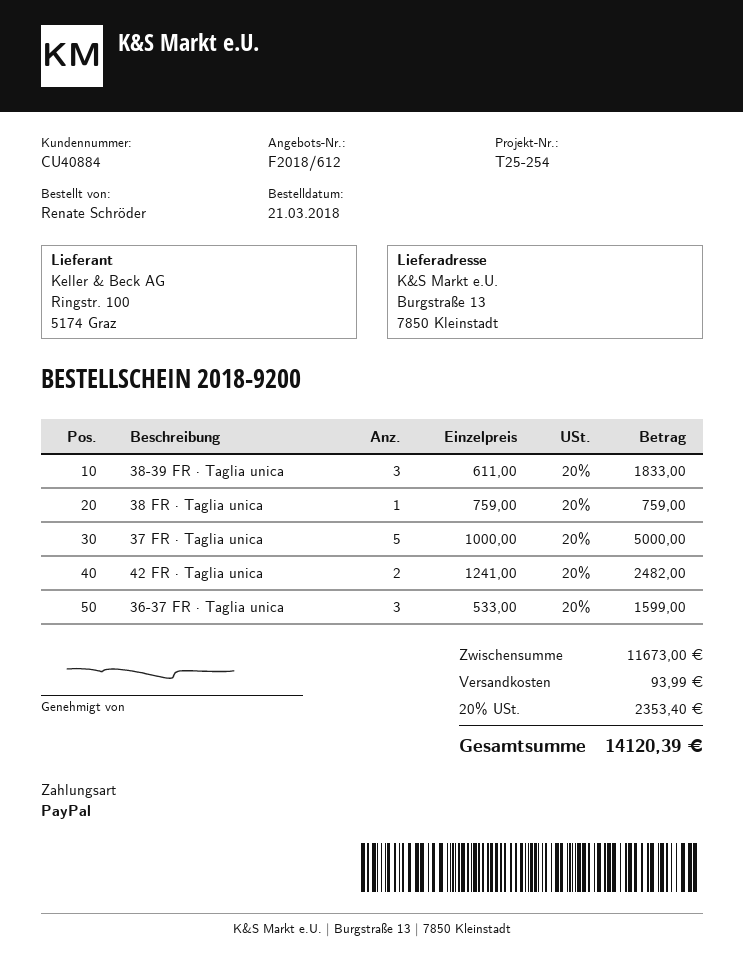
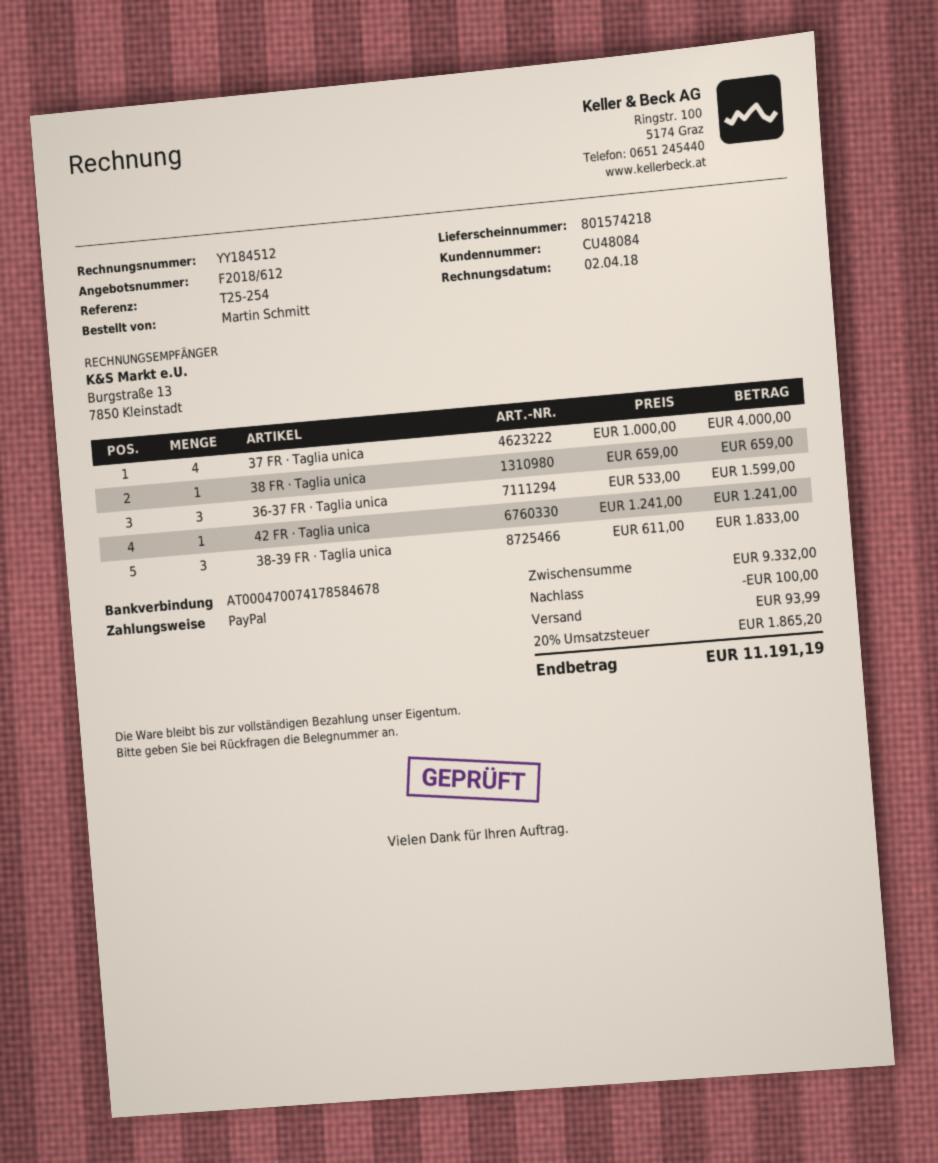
customer number: CU40884 -> CU48084
ordered by: Renate Schröder -> Martin Schmitt
38 FR · Taglia unica: 1 x 759.00 = 759.00 -> 1 x 659.00 = 659.00
37 FR · Taglia unica: 5 x 1000.00 = 5000.00 -> 4 x 1000.00 = 4000.00
42 FR · Taglia unica: 2 x 1241.00 = 2482.00 -> 1 x 1241.00 = 1241.00
subtotal: 11673.00 -> 9332.00
discount: none -> 100.00
tax: 20% = 2353.40 -> 20% = 1865.20
total: 14120.39 -> 11191.19

